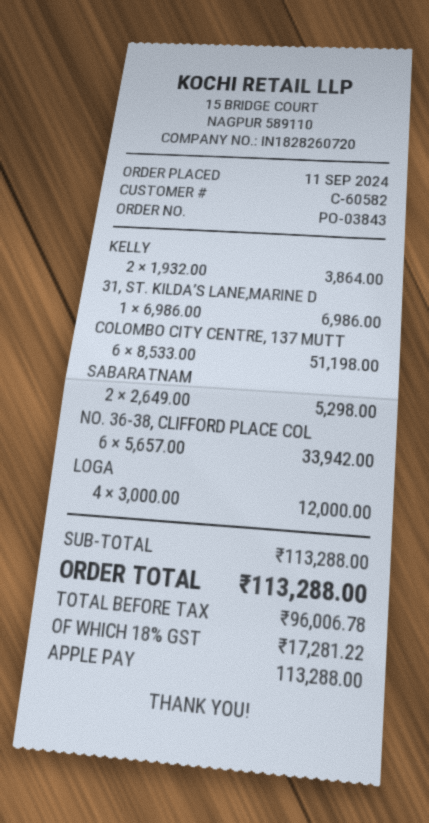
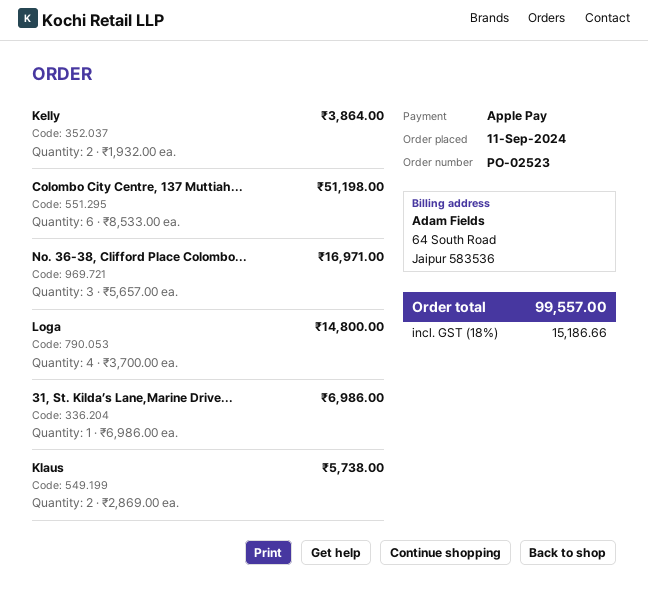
order number: PO-03843 -> PO-02523
SABARATNAM: 2 x 2649.00 = 5298.00 -> none
NO. 36-38, CLIFFORD PLACE COL: 6 x 5657.00 = 33942.00 -> 3 x 5657.00 = 16971.00
LOGA: 4 x 3000.00 = 12000.00 -> 4 x 3700.00 = 14800.00
Klaus: none -> 2 x 2869.00 = 5738.00
tax: 18% = 17281.22 -> 18% = 15186.66
total: 113288.00 -> 99557.00

